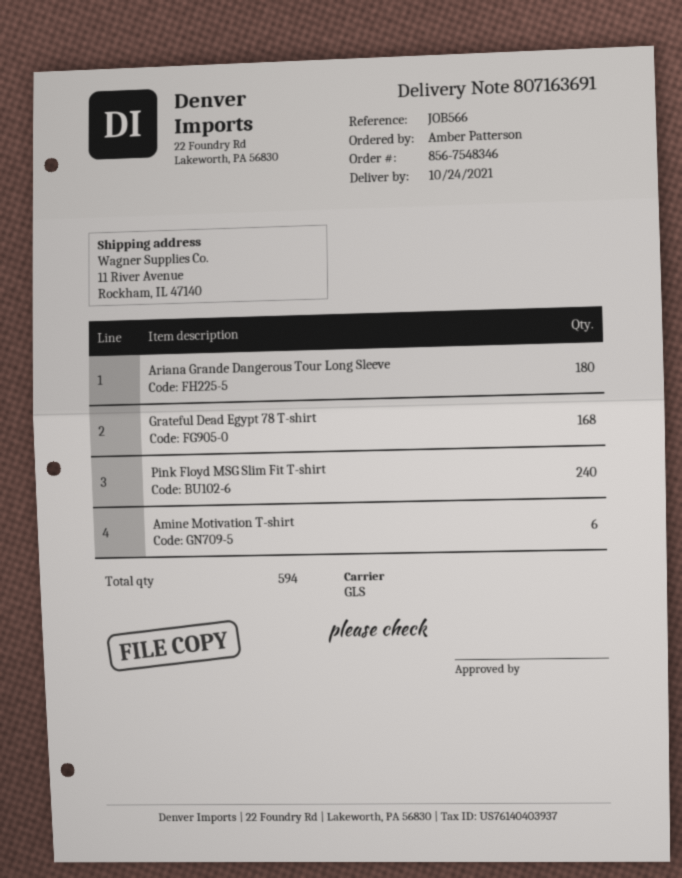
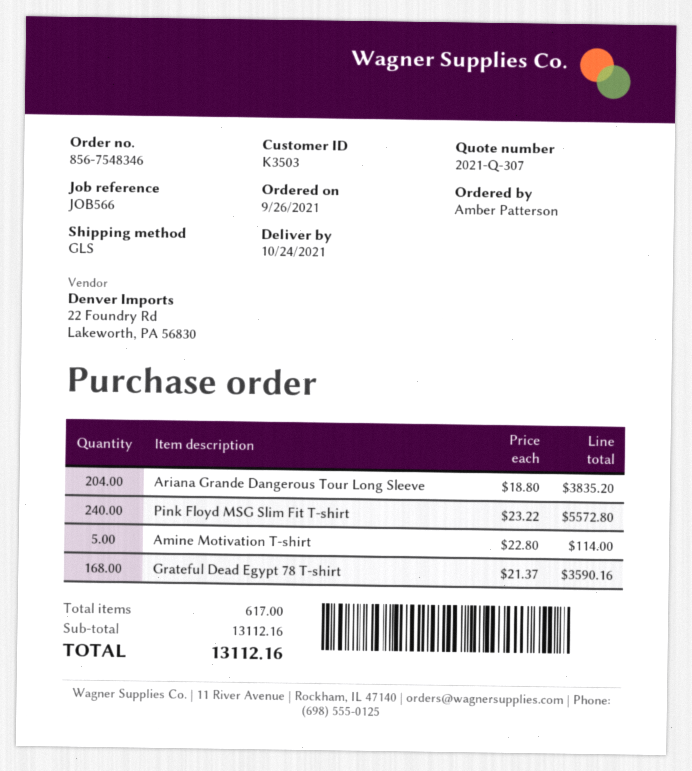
Ariana Grande Dangerous Tour Long Sleeve: 180 -> 204
Amine Motivation T-shirt: 6 -> 5
total quantity: 594 -> 617

